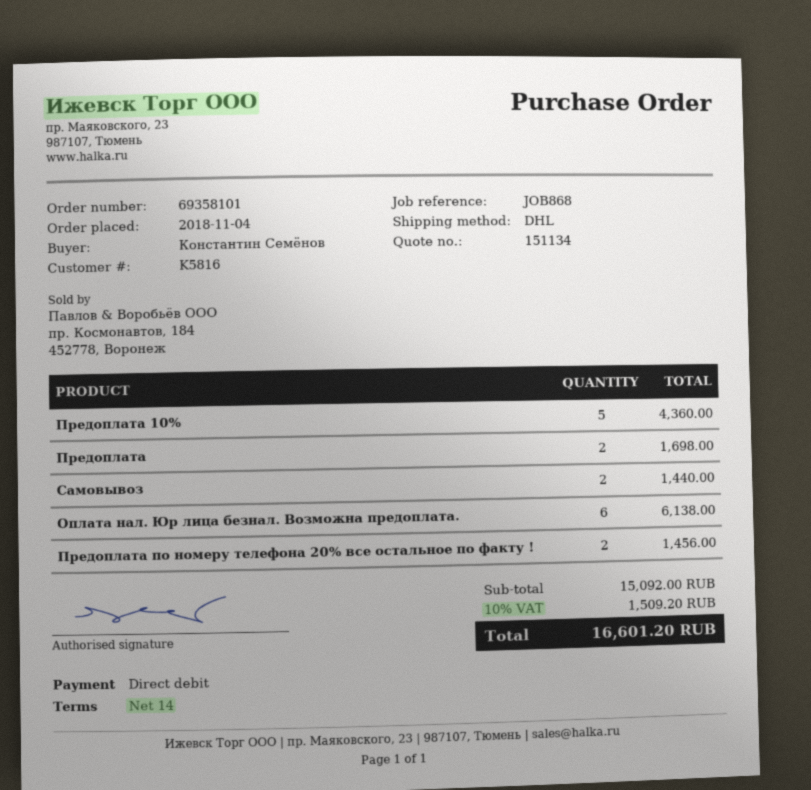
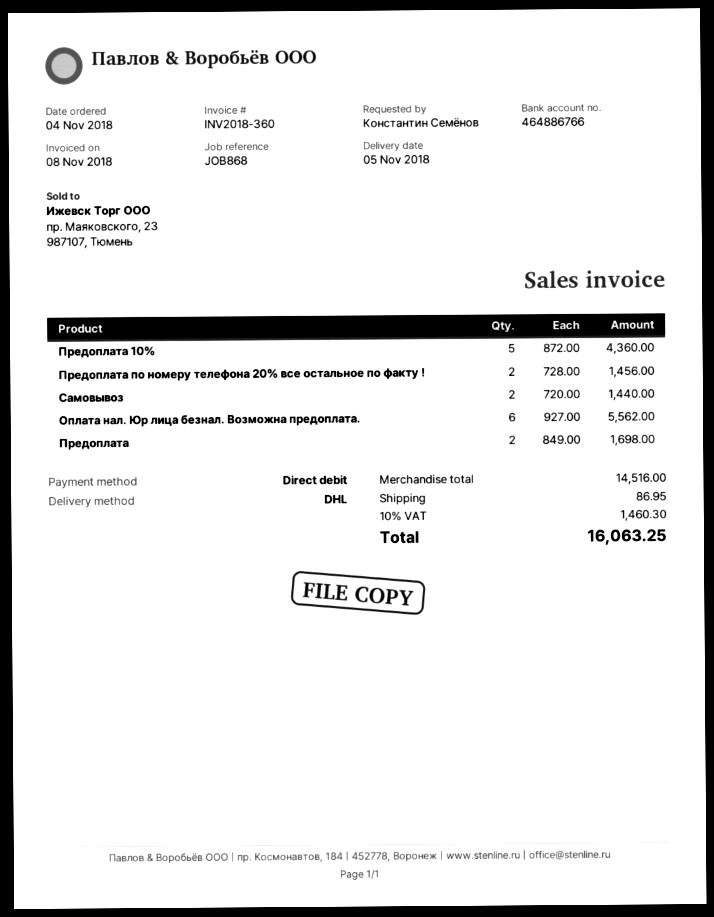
Оплата нал. Юр лица безнал. Возможна предоплата.: 6 for 6138.00 -> 6 for 5562.00
subtotal: 15092.00 -> 14516.00
shipping: none -> 86.95
tax: 10% = 1509.20 -> 10% = 1460.30
total: 16601.20 -> 16063.25

